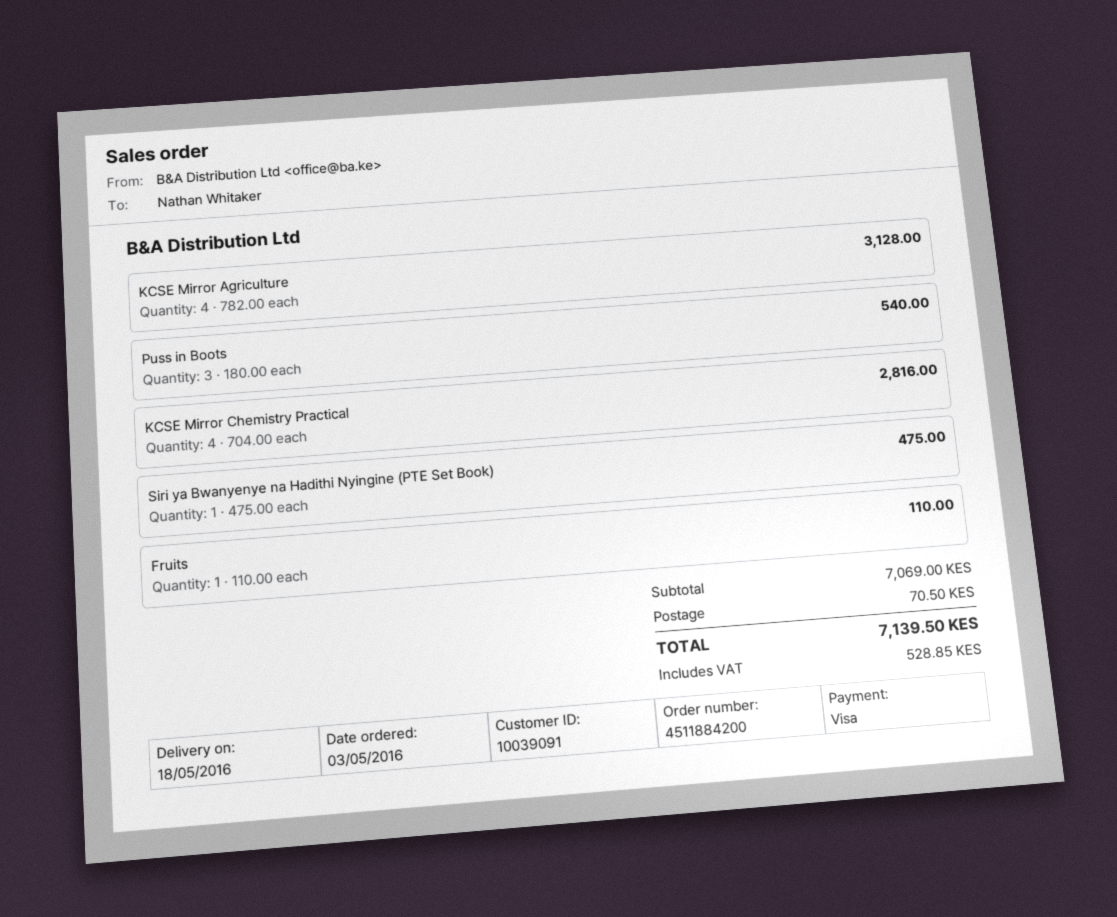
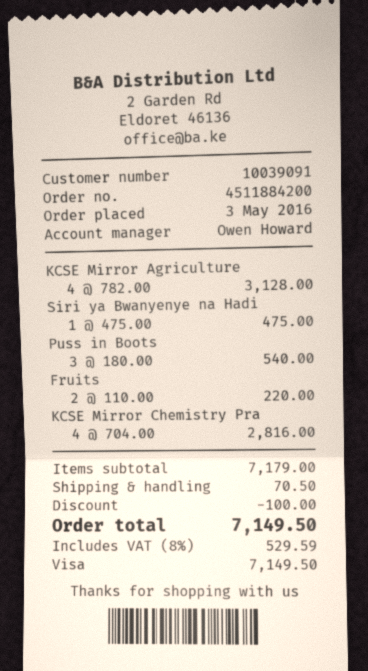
Fruits: 1 x 110.00 = 110.00 -> 2 x 110.00 = 220.00
subtotal: 7069.00 -> 7179.00
discount: none -> 100.00
tax: 528.85 -> 529.59
total: 7139.50 -> 7149.50

